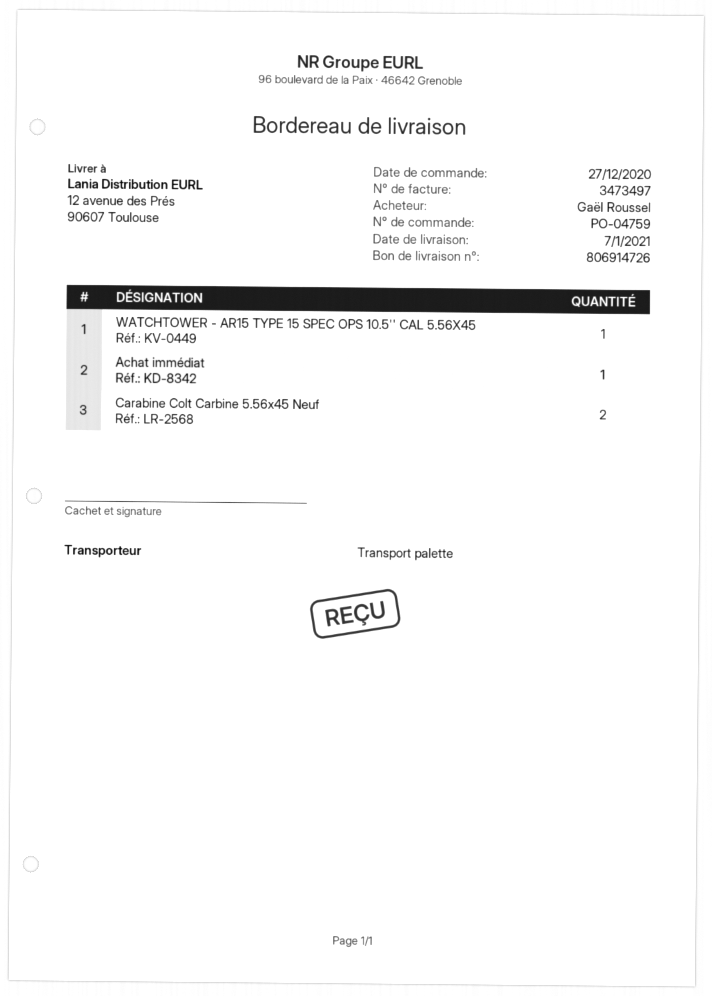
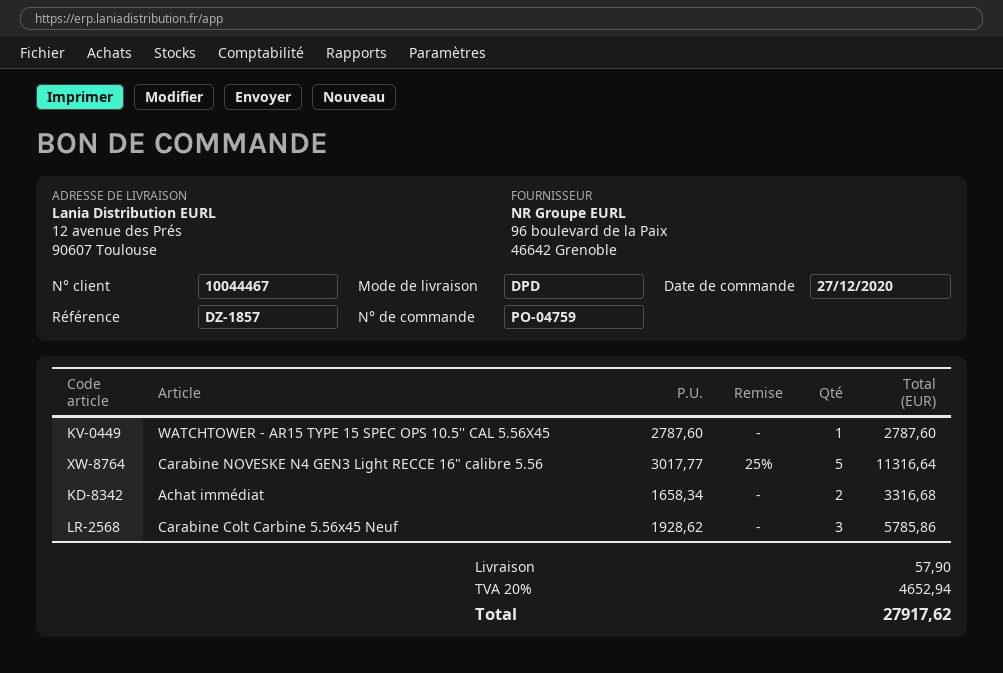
shipping method: pallet freight -> DPD
Achat immédiat: 1 -> 2
Carabine Colt Carbine 5.56x45 Neuf: 2 -> 3
Carabine NOVESKE N4 GEN3 Light RECCE 16" calibre 5.56: none -> 5

